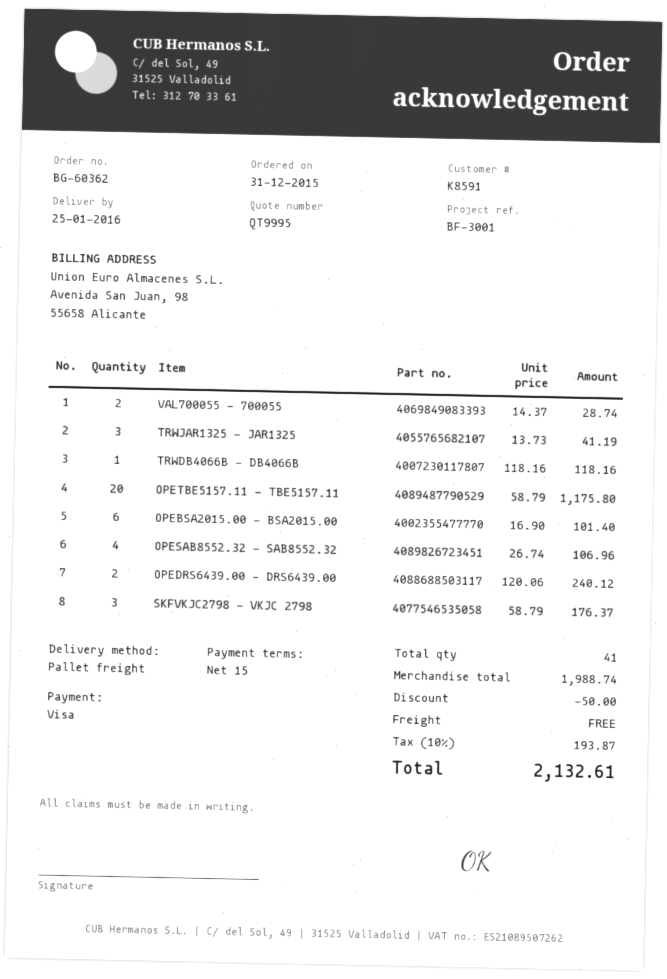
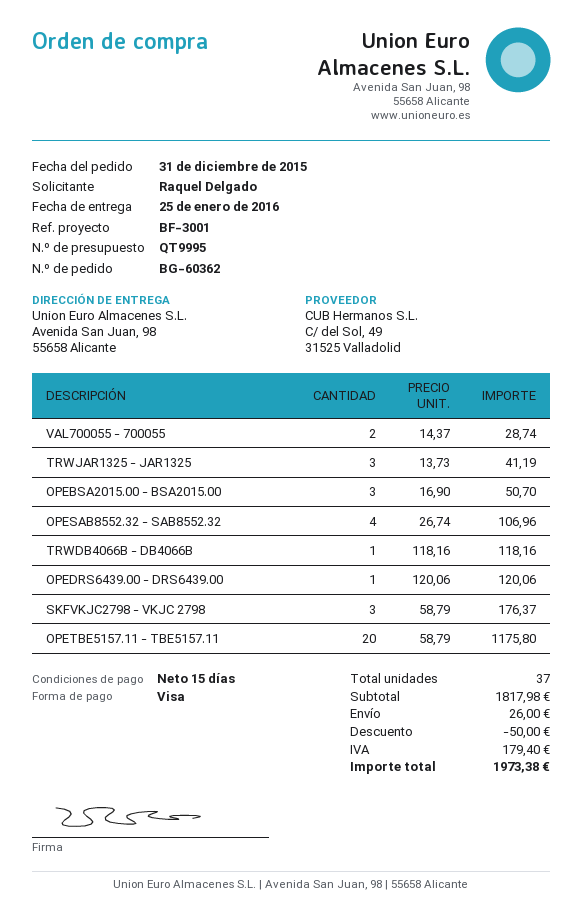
OPEBSA2015.00 - BSA2015.00: 6 x 16.90 = 101.40 -> 3 x 16.90 = 50.70
OPEDRS6439.00 - DRS6439.00: 2 x 120.06 = 240.12 -> 1 x 120.06 = 120.06
total quantity: 41 -> 37
subtotal: 1988.74 -> 1817.98
shipping: 0.00 -> 26.00
tax: 193.87 -> 179.40
total: 2132.61 -> 1973.38

